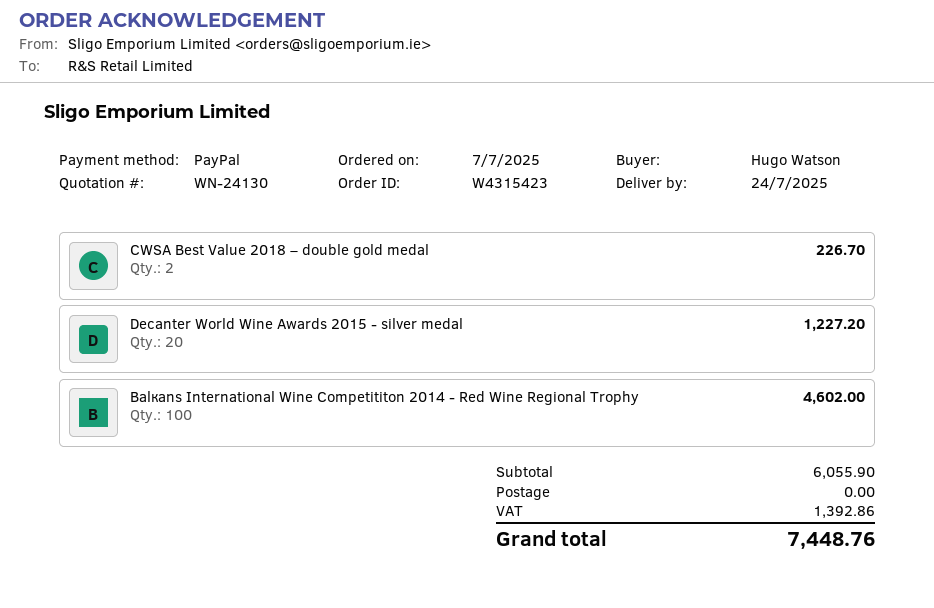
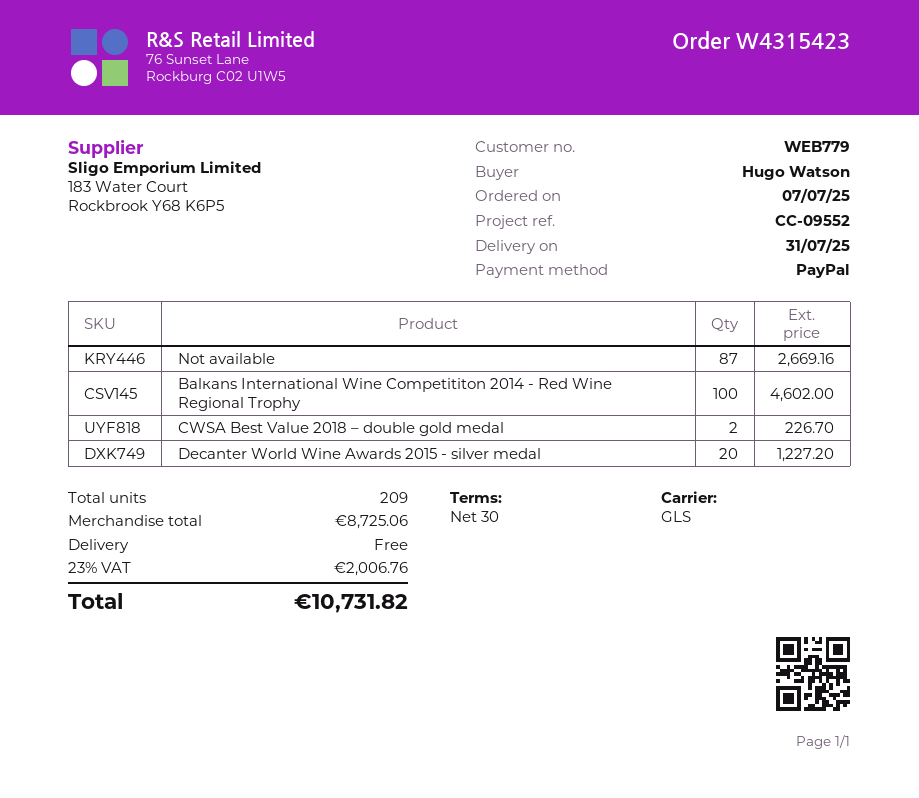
delivery date: 2025-07-24 -> 2025-07-31
Not available: none -> 87 for 2669.16
subtotal: 6055.90 -> 8725.06
tax: 1392.86 -> 2006.76
total: 7448.76 -> 10731.82

